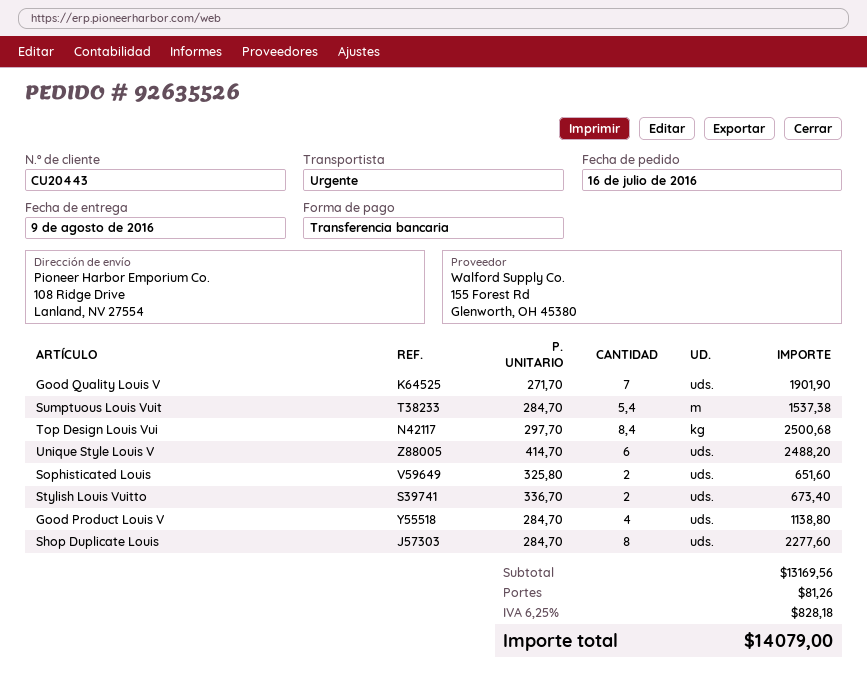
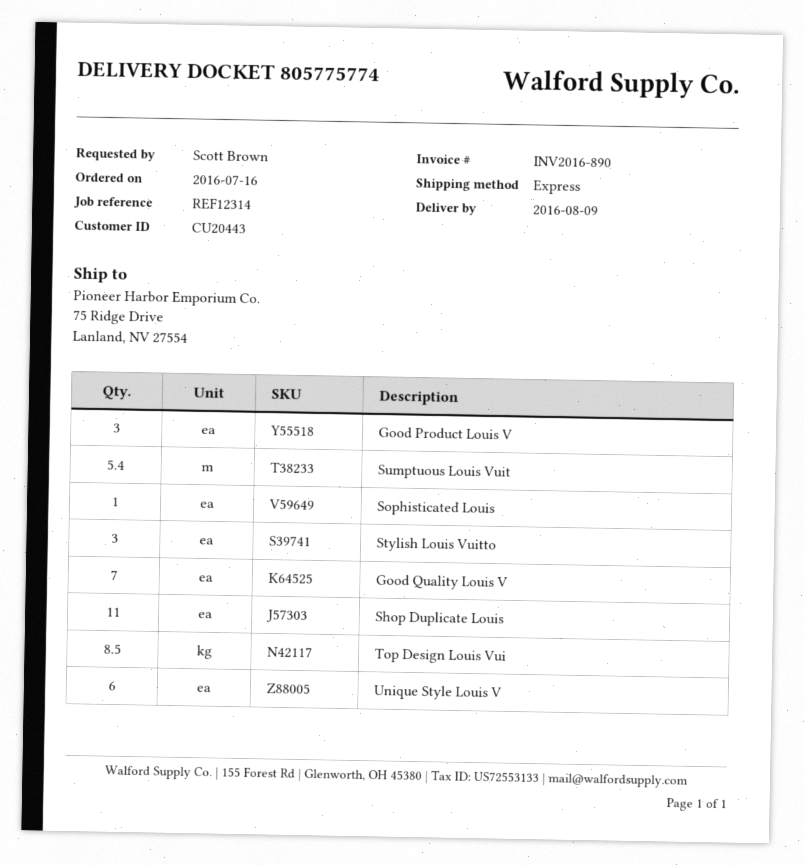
ship to: 108 Ridge Drive, Lanland, NV 27554 -> 75 Ridge Drive, Lanland, NV 27554
Top Design Louis Vui: 8.4 -> 8.5
Sophisticated Louis: 2 -> 1
Stylish Louis Vuitto: 2 -> 3
Good Product Louis V: 4 -> 3
Shop Duplicate Louis: 8 -> 11

